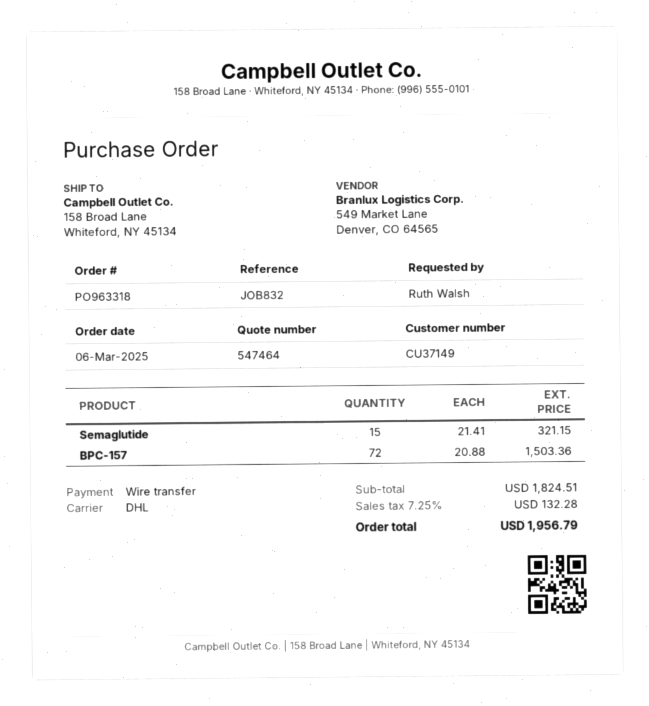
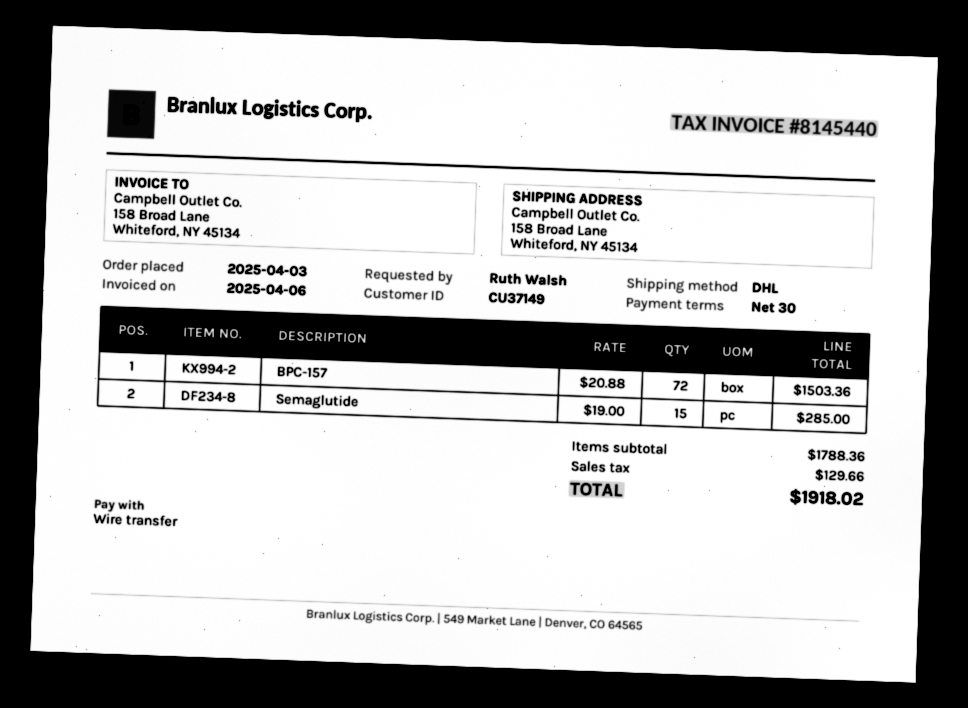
order date: 2025-03-06 -> 2025-04-03
Semaglutide: 15 x 21.41 = 321.15 -> 15 x 19.00 = 285.00
subtotal: 1824.51 -> 1788.36
tax: 132.28 -> 129.66
total: 1956.79 -> 1918.02

